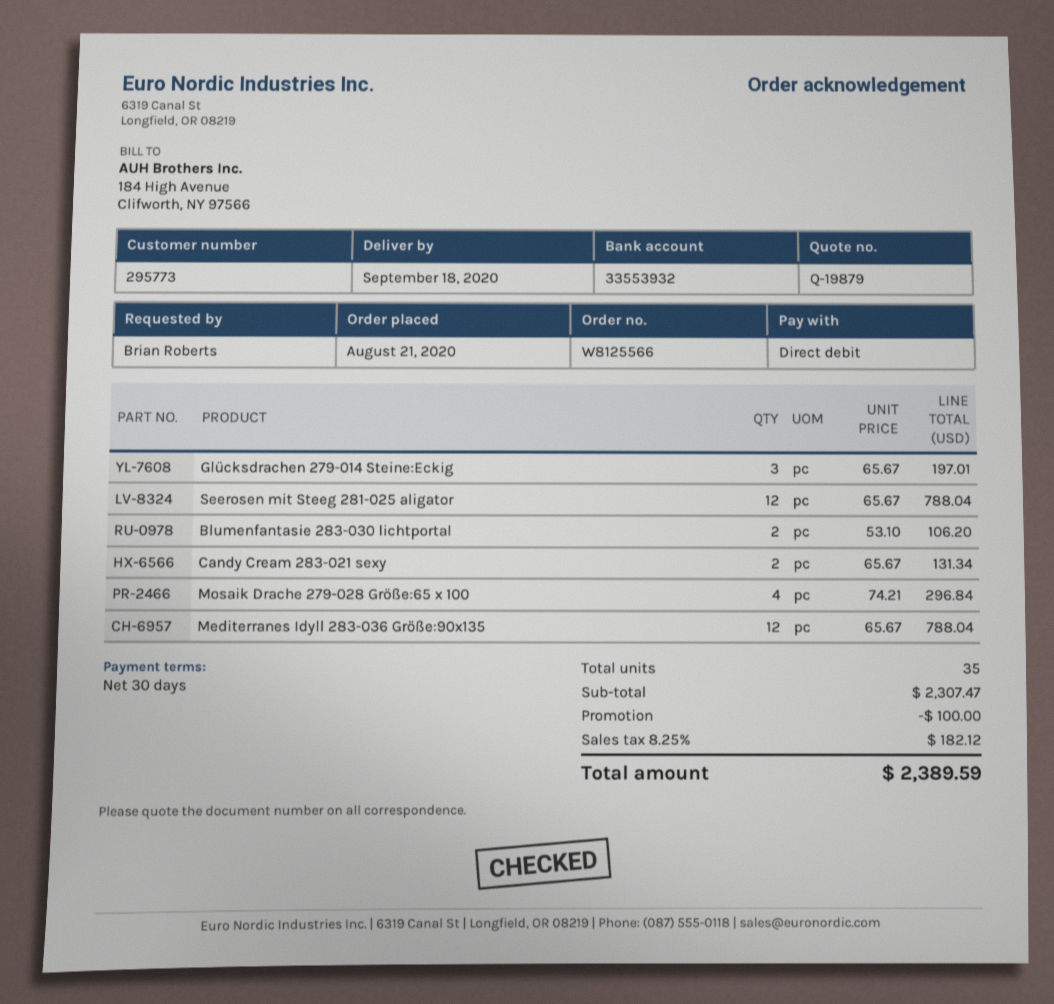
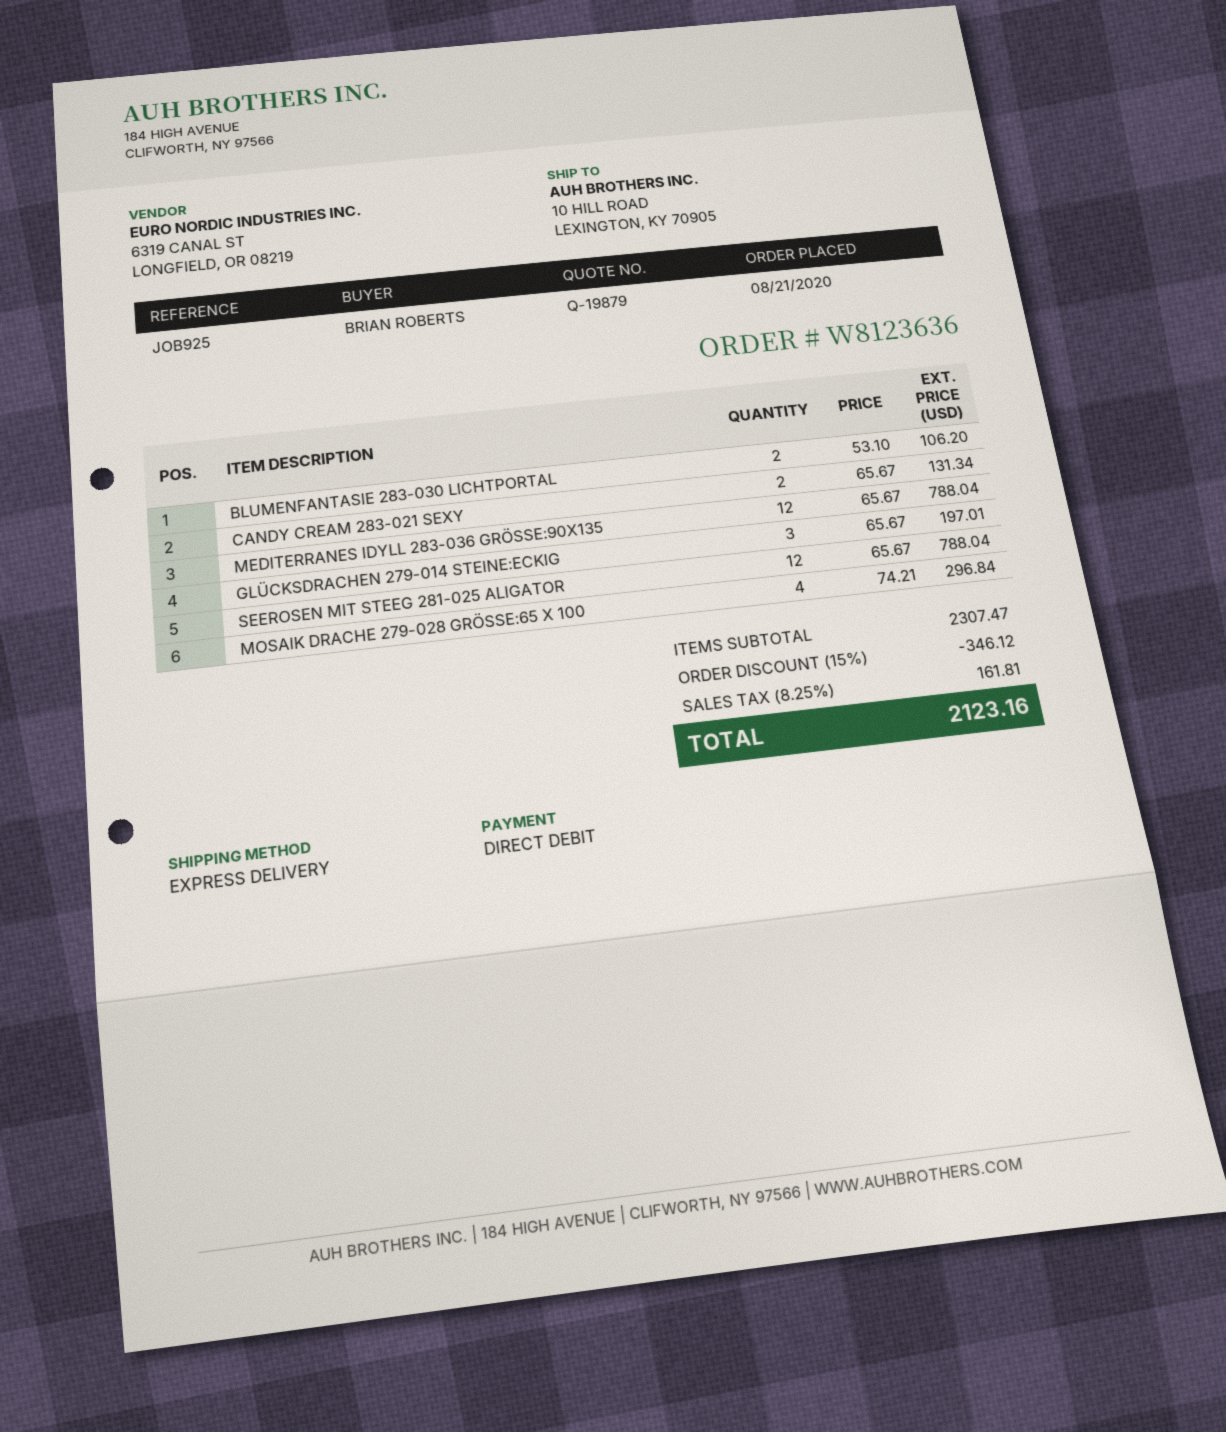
order number: W8125566 -> W8123636
discount: 100.00 -> 346.12
tax: 8.25% = 182.12 -> 8.25% = 161.81
total: 2389.59 -> 2123.16

